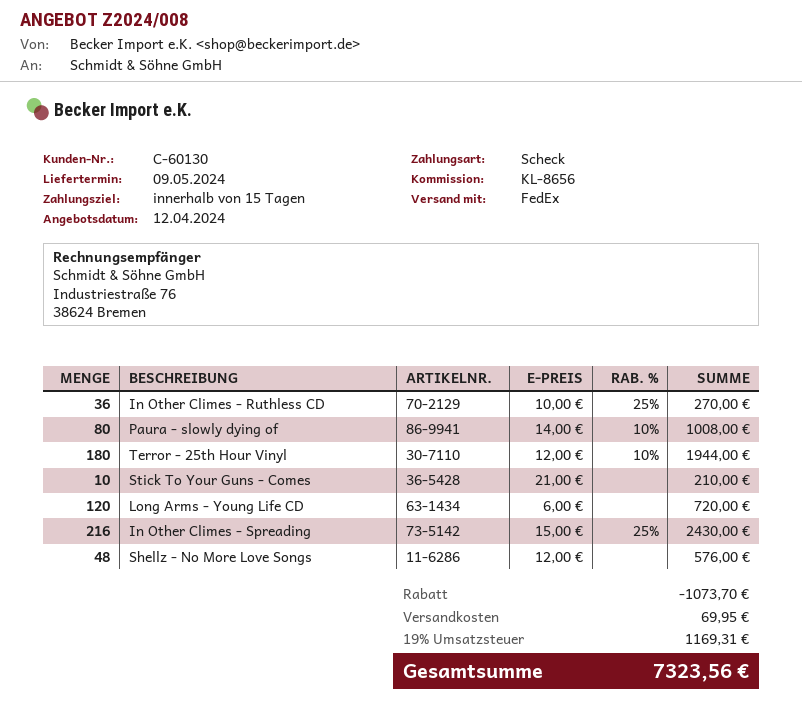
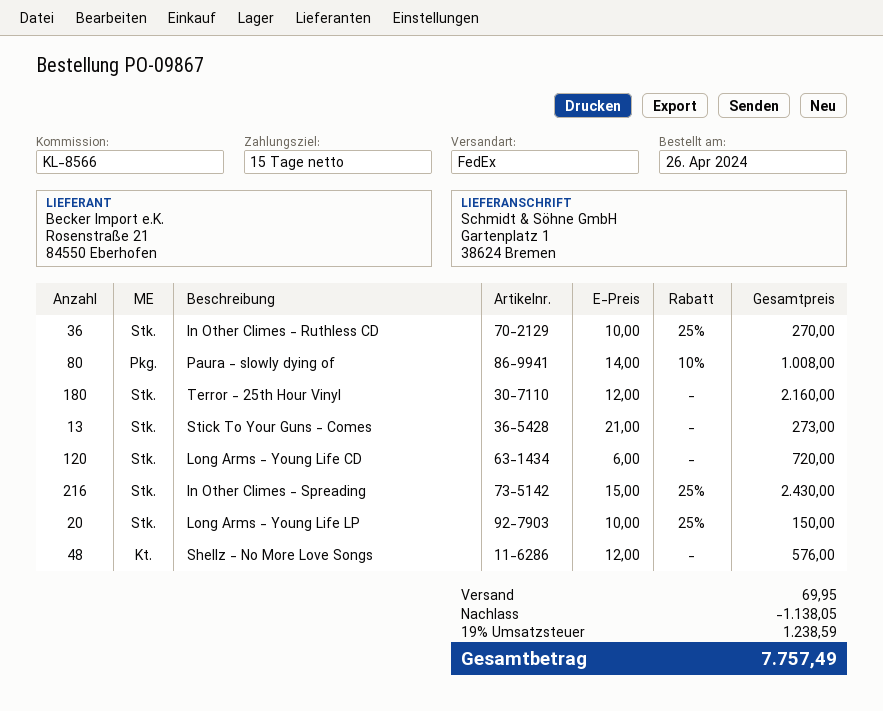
reference: KL-8656 -> KL-8566
Terror - 25th Hour Vinyl: 180 x 12.00 - 10% = 1944.00 -> 180 x 12.00 = 2160.00
Stick To Your Guns - Comes: 10 x 21.00 = 210.00 -> 13 x 21.00 = 273.00
Long Arms - Young Life LP: none -> 20 x 10.00 - 25% = 150.00
discount: 1073.70 -> 1138.05
tax: 19% = 1169.31 -> 19% = 1238.59
total: 7323.56 -> 7757.49

